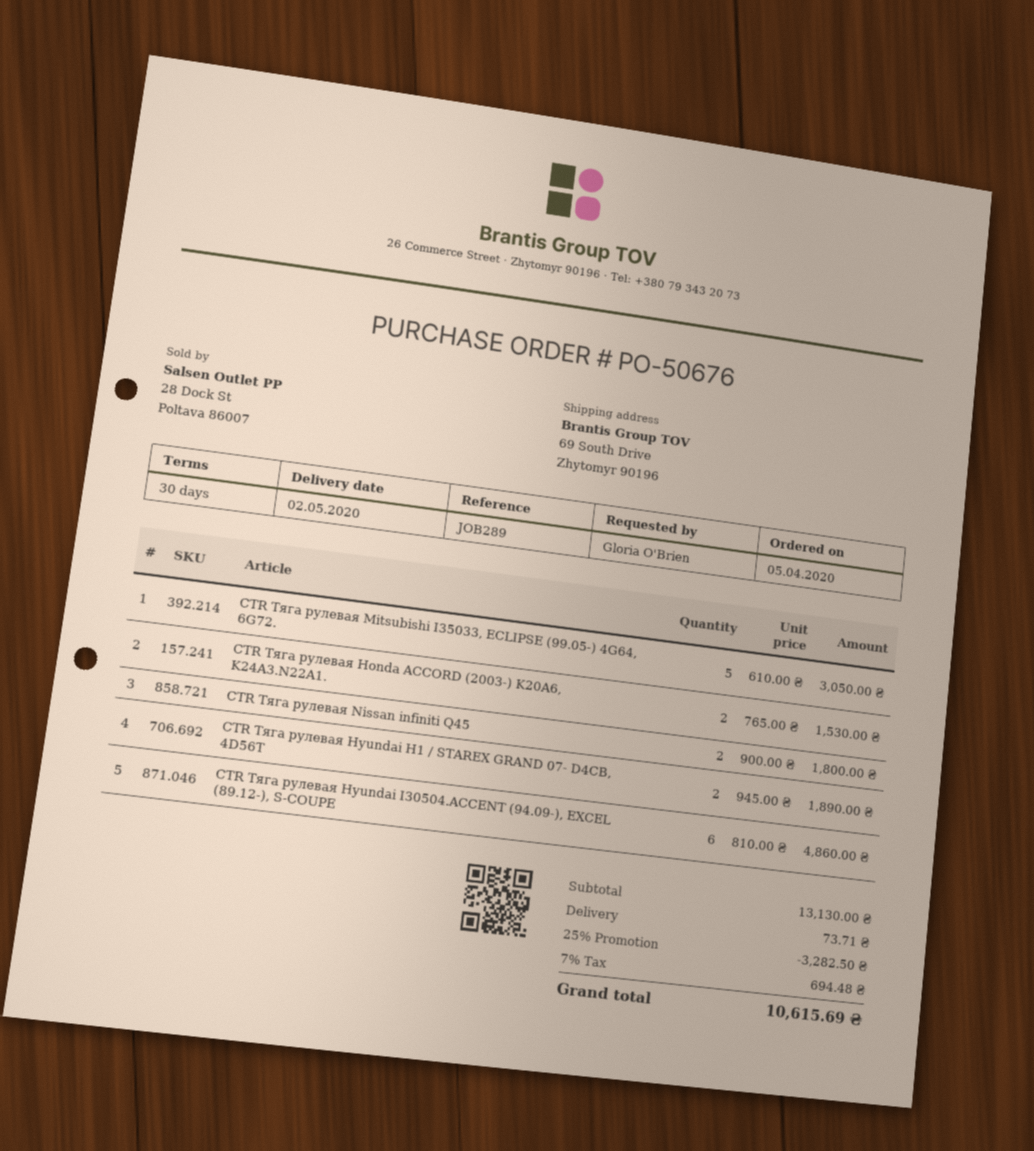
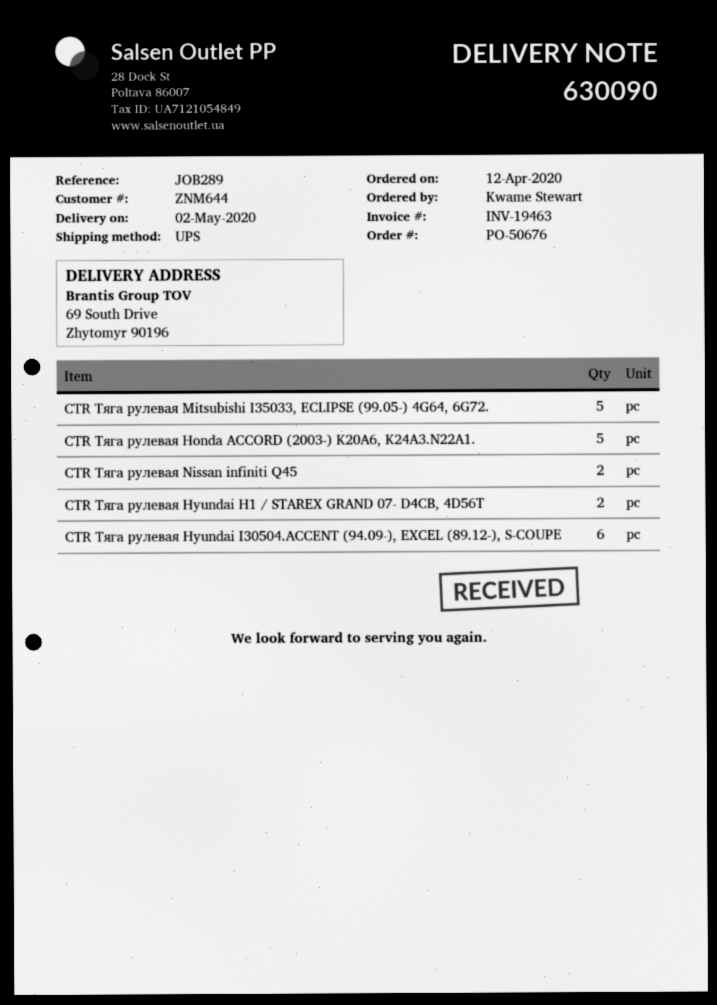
order date: 2020-04-05 -> 2020-04-12
ordered by: Gloria O'Brien -> Kwame Stewart
CTR Тяга рулевая Honda ACCORD (2003-) K20A6, K24A3.N22A1.: 2 -> 5

